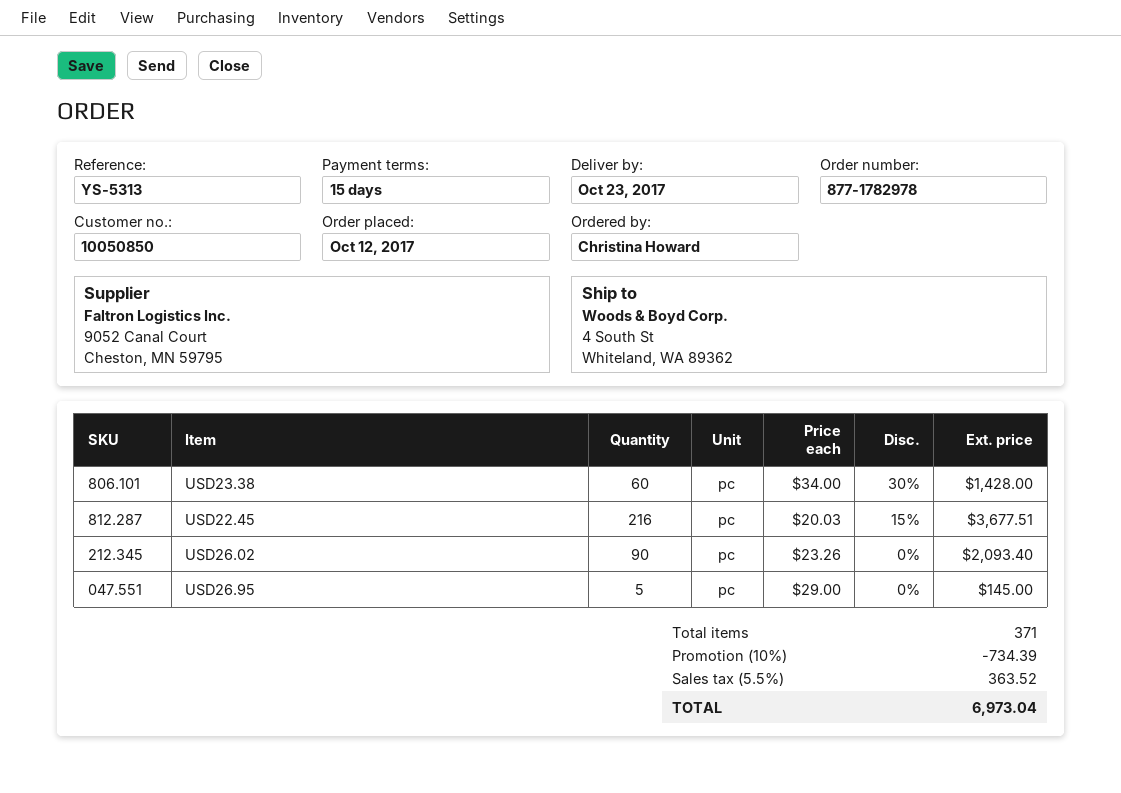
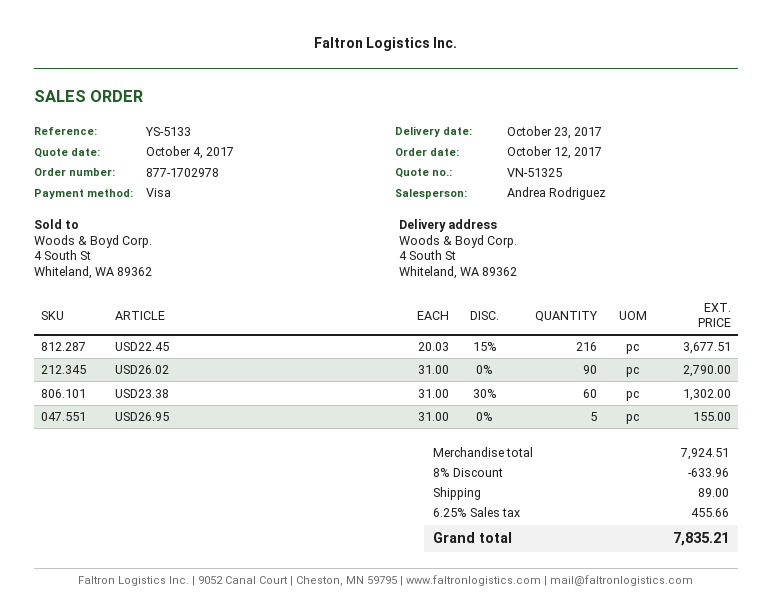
order number: 877-1782978 -> 877-1702978
reference: YS-5313 -> YS-5133
USD23.38: 60 x 34.00 - 30% = 1428.00 -> 60 x 31.00 - 30% = 1302.00
USD26.02: 90 x 23.26 = 2093.40 -> 90 x 31.00 = 2790.00
USD26.95: 5 x 29.00 = 145.00 -> 5 x 31.00 = 155.00
discount: 10% = 734.39 -> 8% = 633.96
shipping: none -> 89.00
tax: 5.5% = 363.52 -> 6.25% = 455.66
total: 6973.04 -> 7835.21

